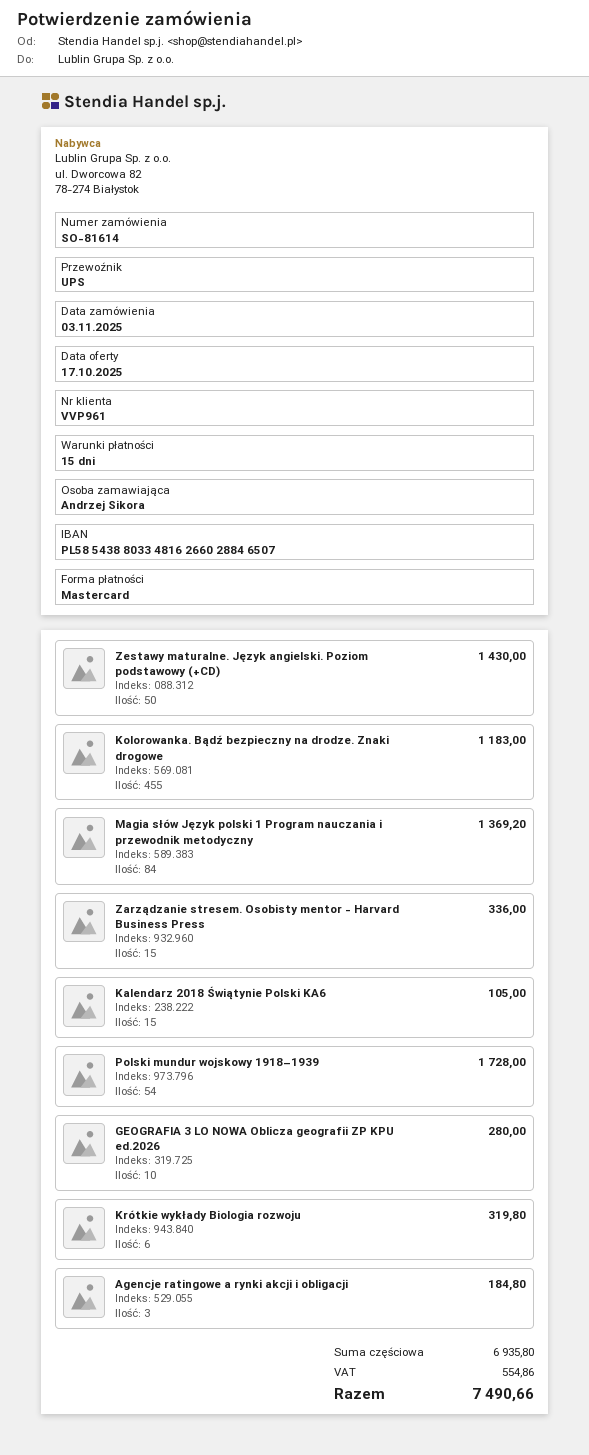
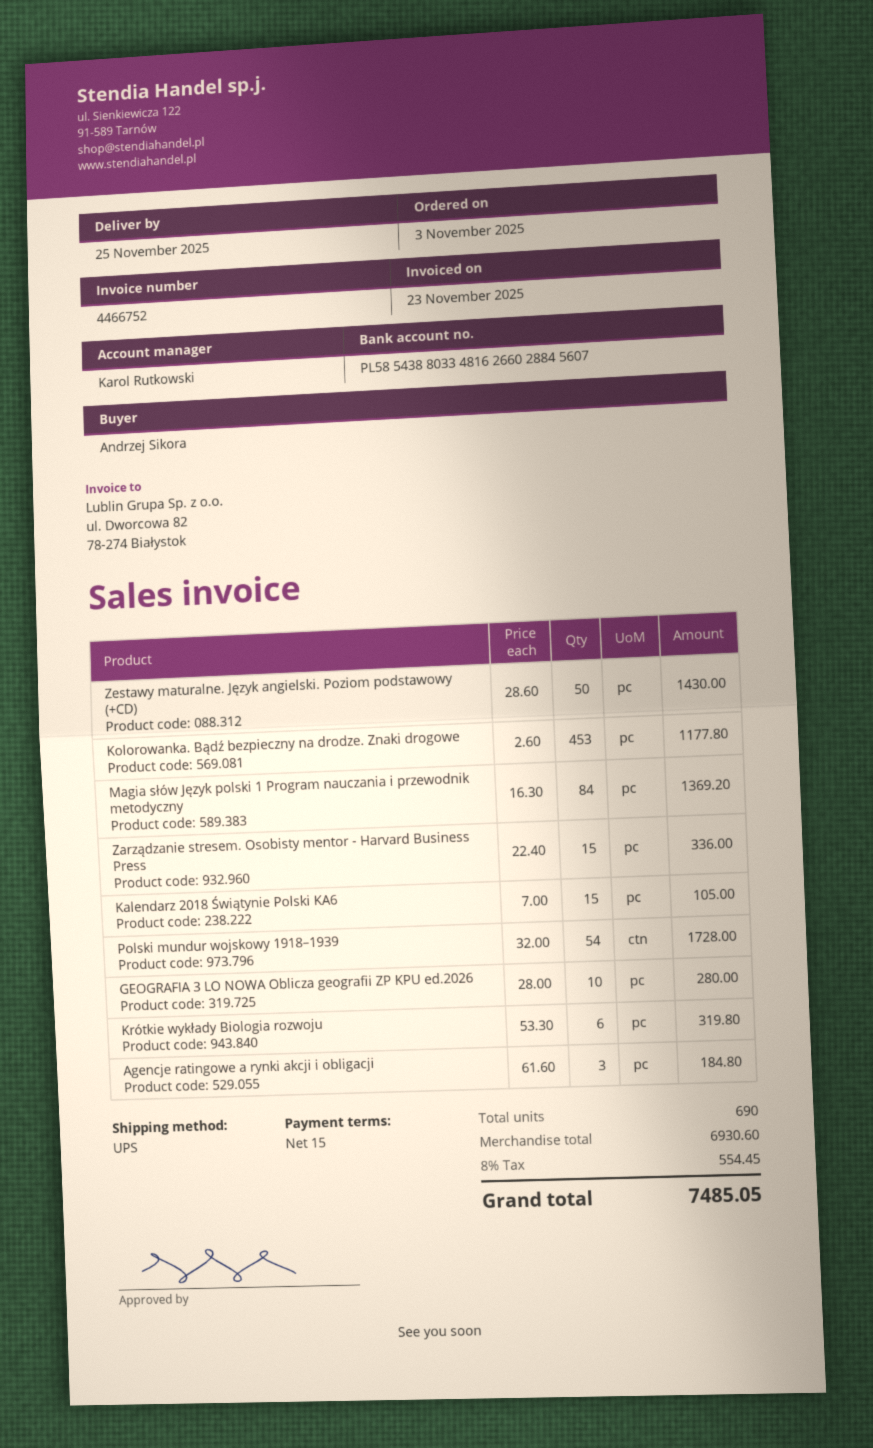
bank account: PL58543880334816266028846507 -> PL58543880334816266028845607
Kolorowanka. Bądź bezpieczny na drodze. Znaki drogowe: 455 for 1183.00 -> 453 for 1177.80
subtotal: 6935.80 -> 6930.60
tax: 554.86 -> 554.45
total: 7490.66 -> 7485.05

